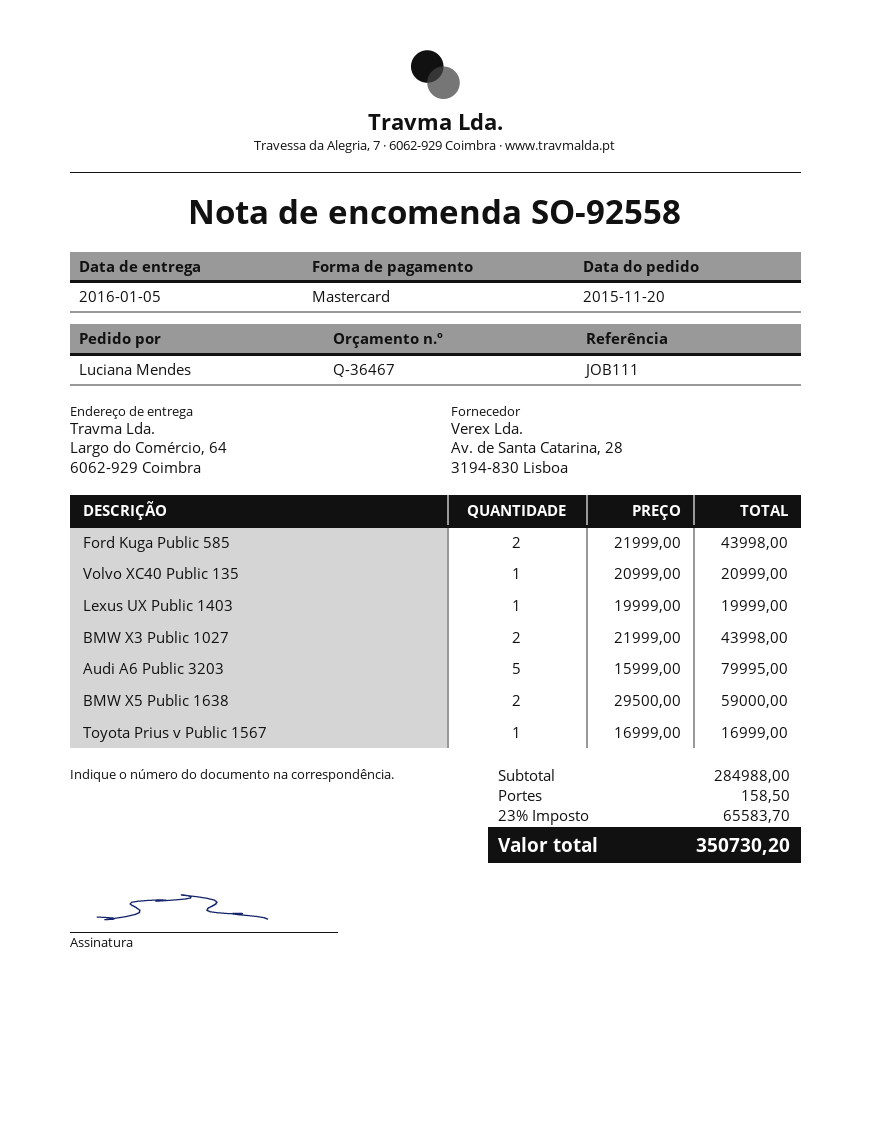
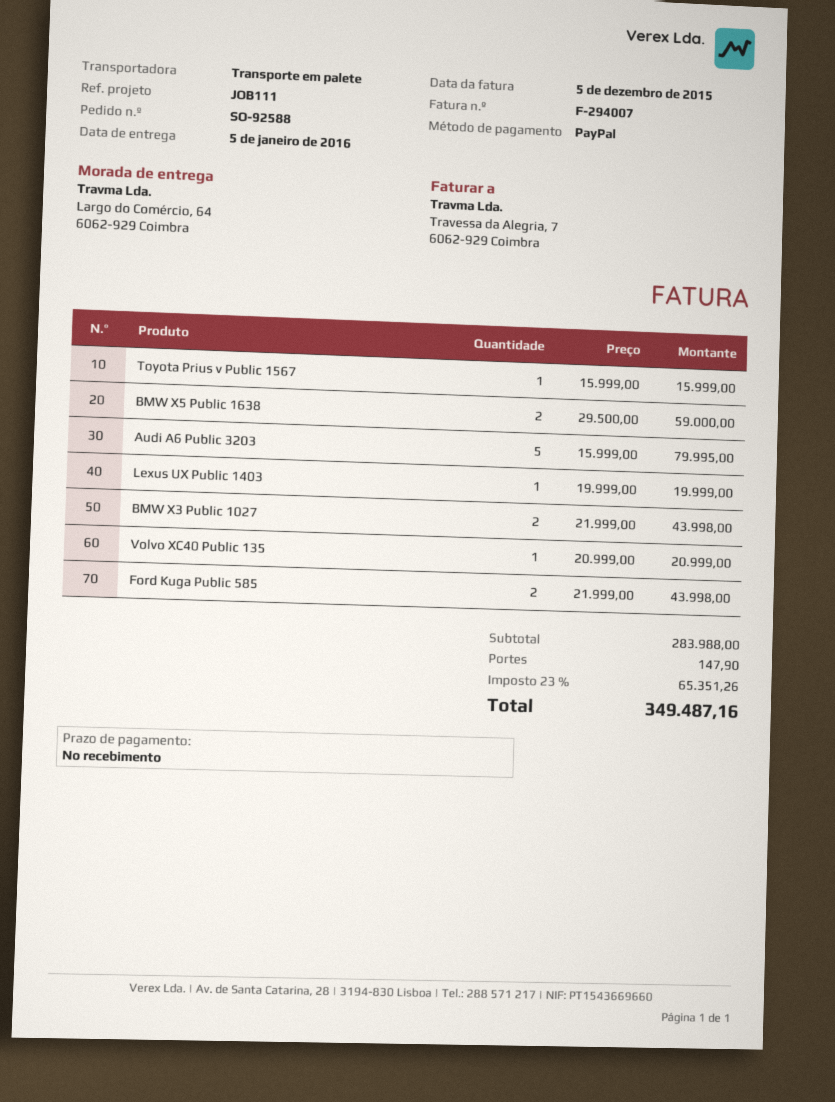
order number: SO-92558 -> SO-92588
payment method: Mastercard -> PayPal
Toyota Prius v Public 1567: 1 x 16999.00 = 16999.00 -> 1 x 15999.00 = 15999.00
subtotal: 284988.00 -> 283988.00
shipping: 158.50 -> 147.90
tax: 23% = 65583.70 -> 23% = 65351.26
total: 350730.20 -> 349487.16

